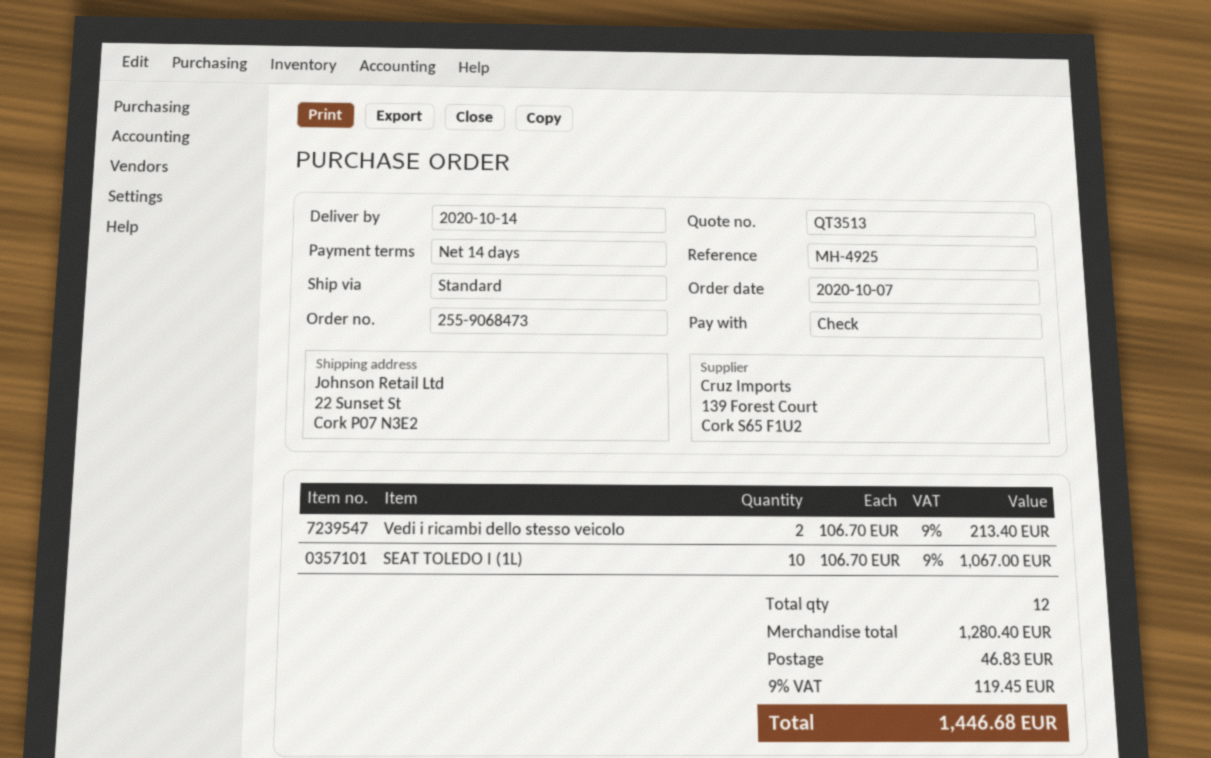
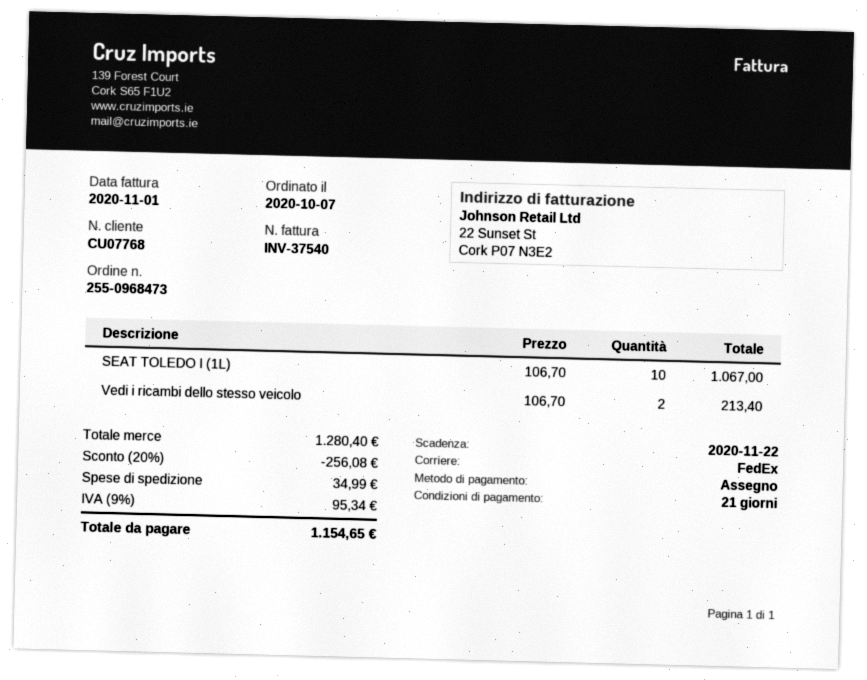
order number: 255-9068473 -> 255-0968473
payment terms: 14 days -> 21 days
shipping method: standard -> FedEx
discount: none -> 20% = 256.08
shipping: 46.83 -> 34.99
tax: 9% = 119.45 -> 9% = 95.34
total: 1446.68 -> 1154.65

